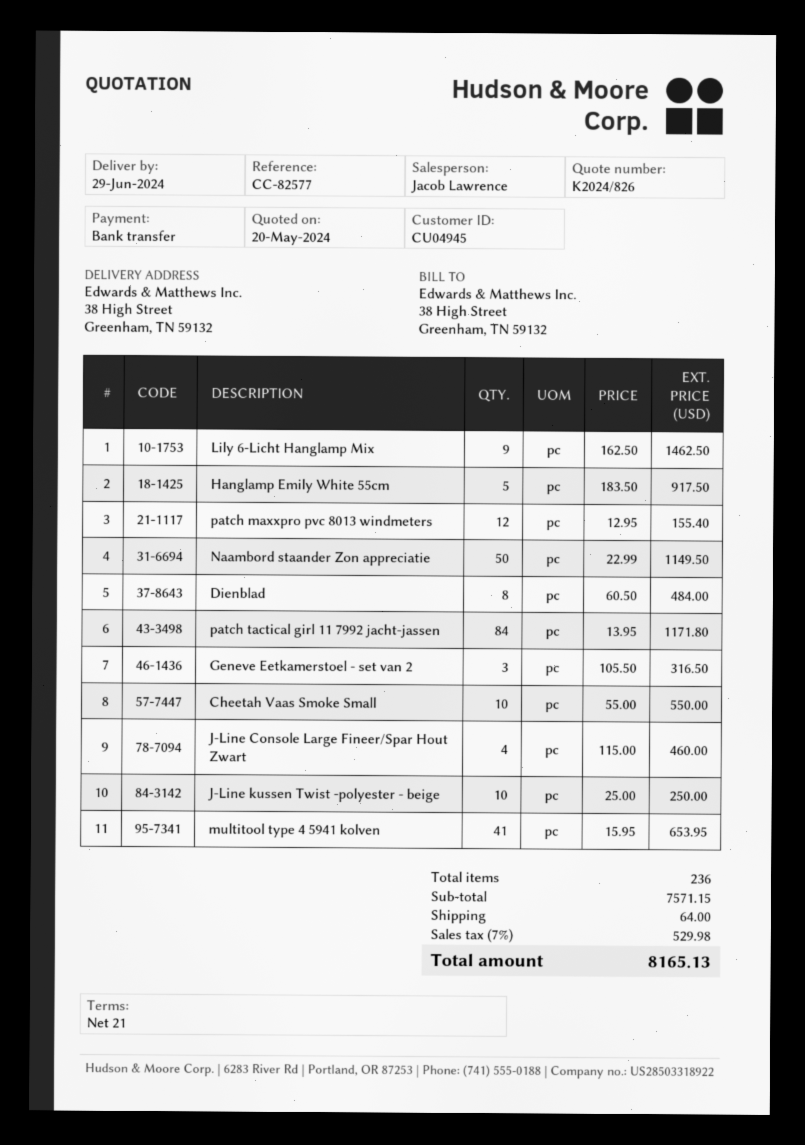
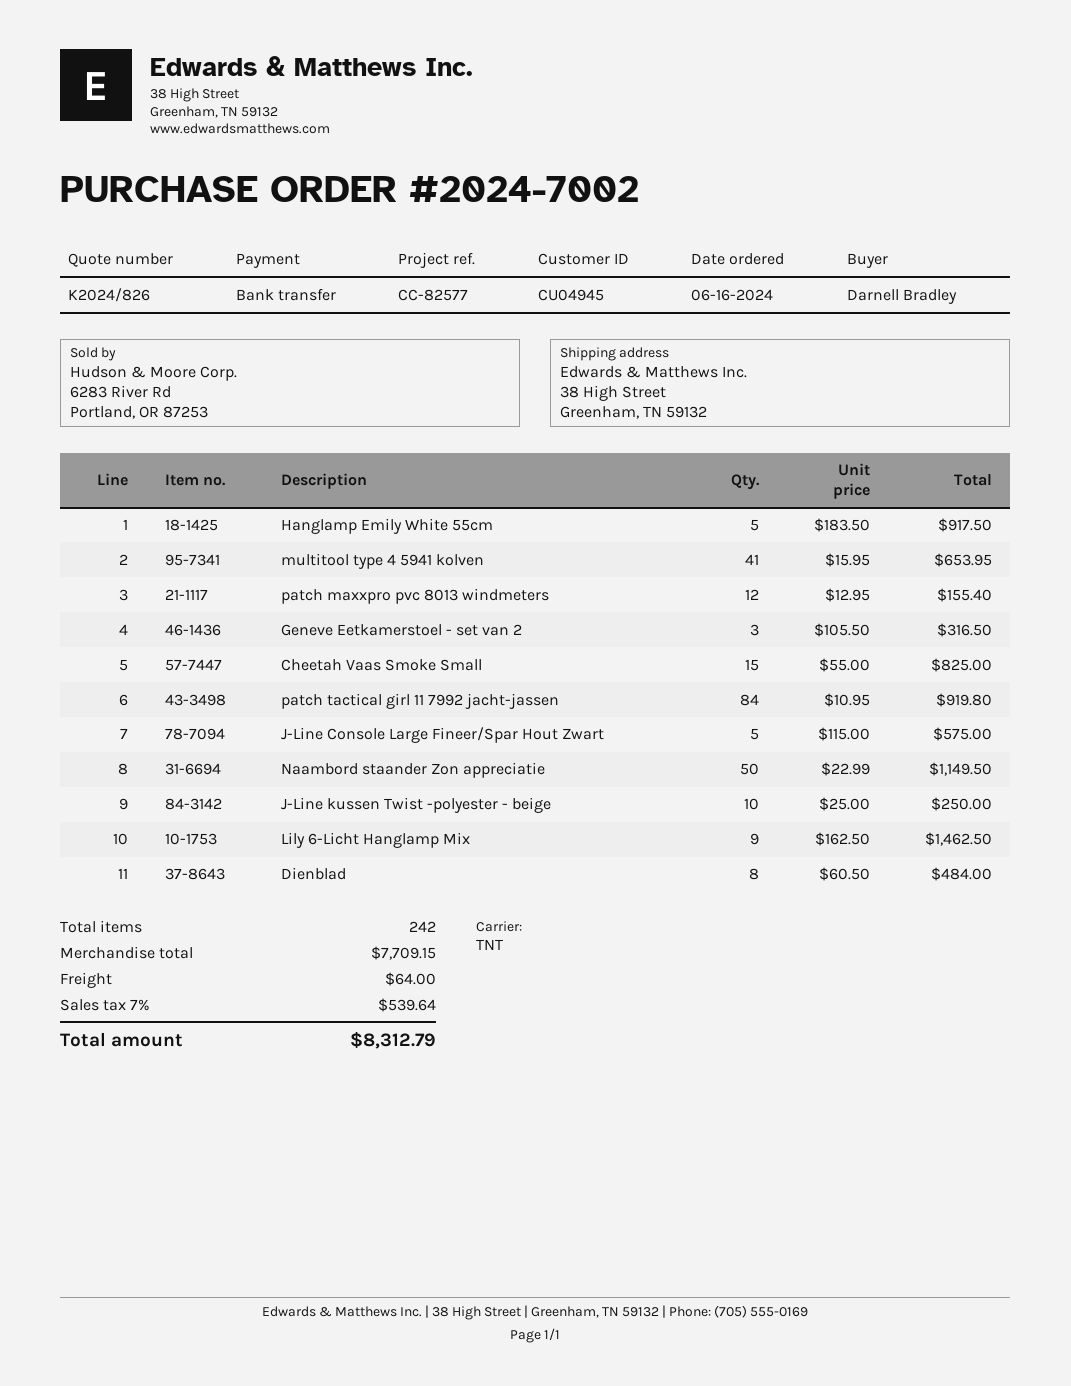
patch tactical girl 11 7992 jacht-jassen: 84 x 13.95 = 1171.80 -> 84 x 10.95 = 919.80
Cheetah Vaas Smoke Small: 10 x 55.00 = 550.00 -> 15 x 55.00 = 825.00
J-Line Console Large Fineer/Spar Hout Zwart: 4 x 115.00 = 460.00 -> 5 x 115.00 = 575.00
total quantity: 236 -> 242
subtotal: 7571.15 -> 7709.15
tax: 7% = 529.98 -> 7% = 539.64
total: 8165.13 -> 8312.79

